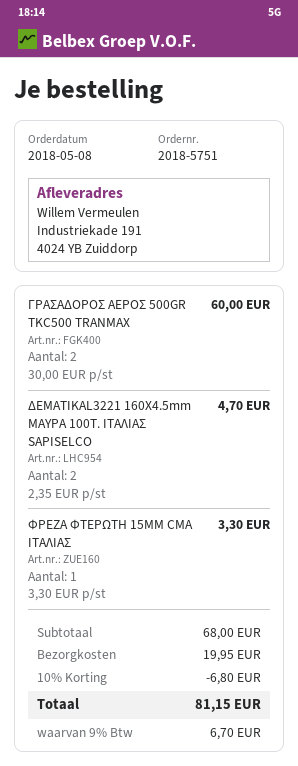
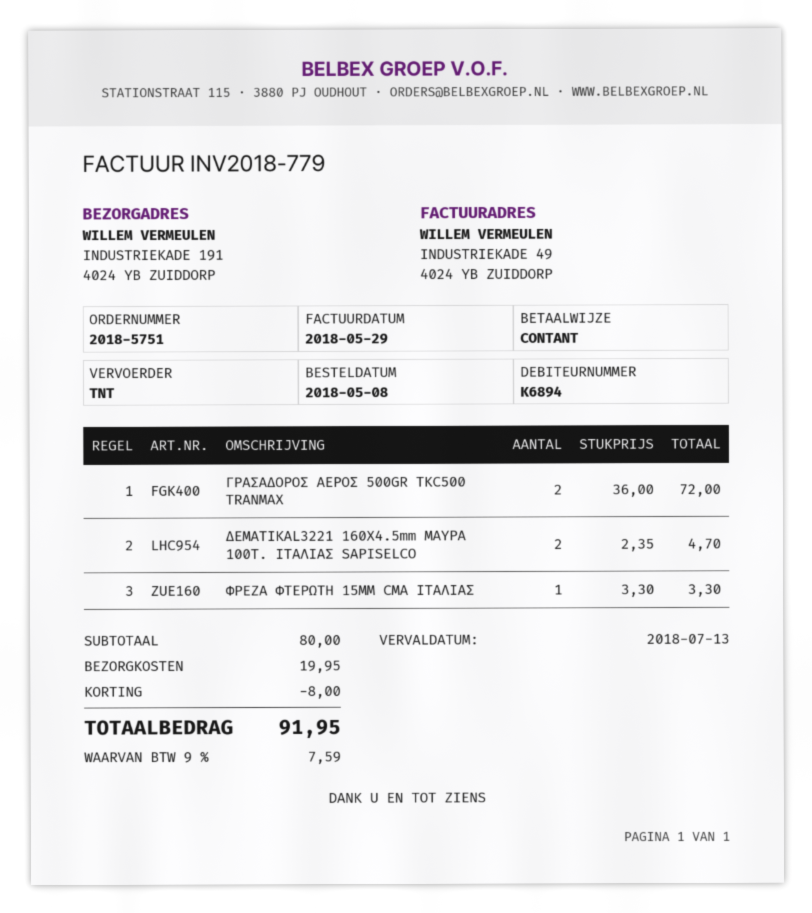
ΓΡΑΣΑΔΟΡΟΣ ΑΕΡΟΣ 500GR TKC500 TRANMAX: 2 x 30.00 = 60.00 -> 2 x 36.00 = 72.00
subtotal: 68.00 -> 80.00
discount: 6.80 -> 8.00
tax: 9% = 6.70 -> 9% = 7.59
total: 81.15 -> 91.95

